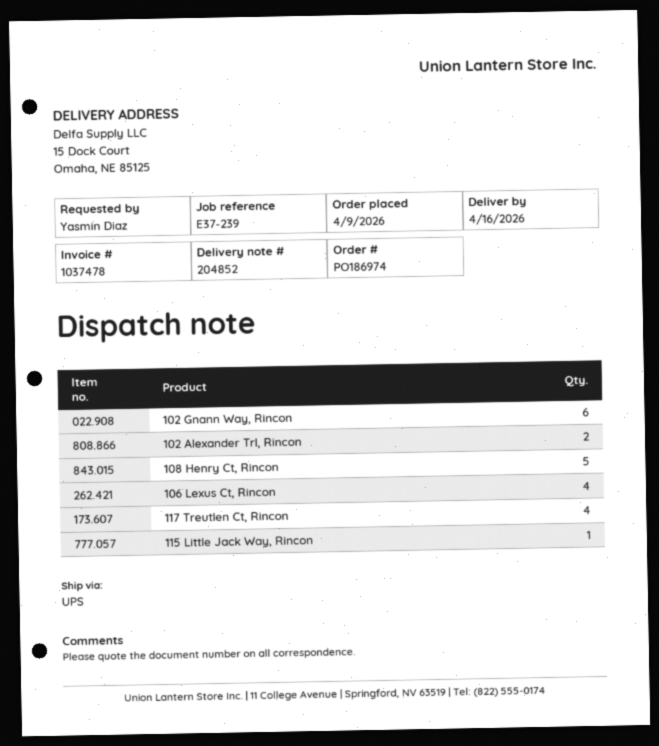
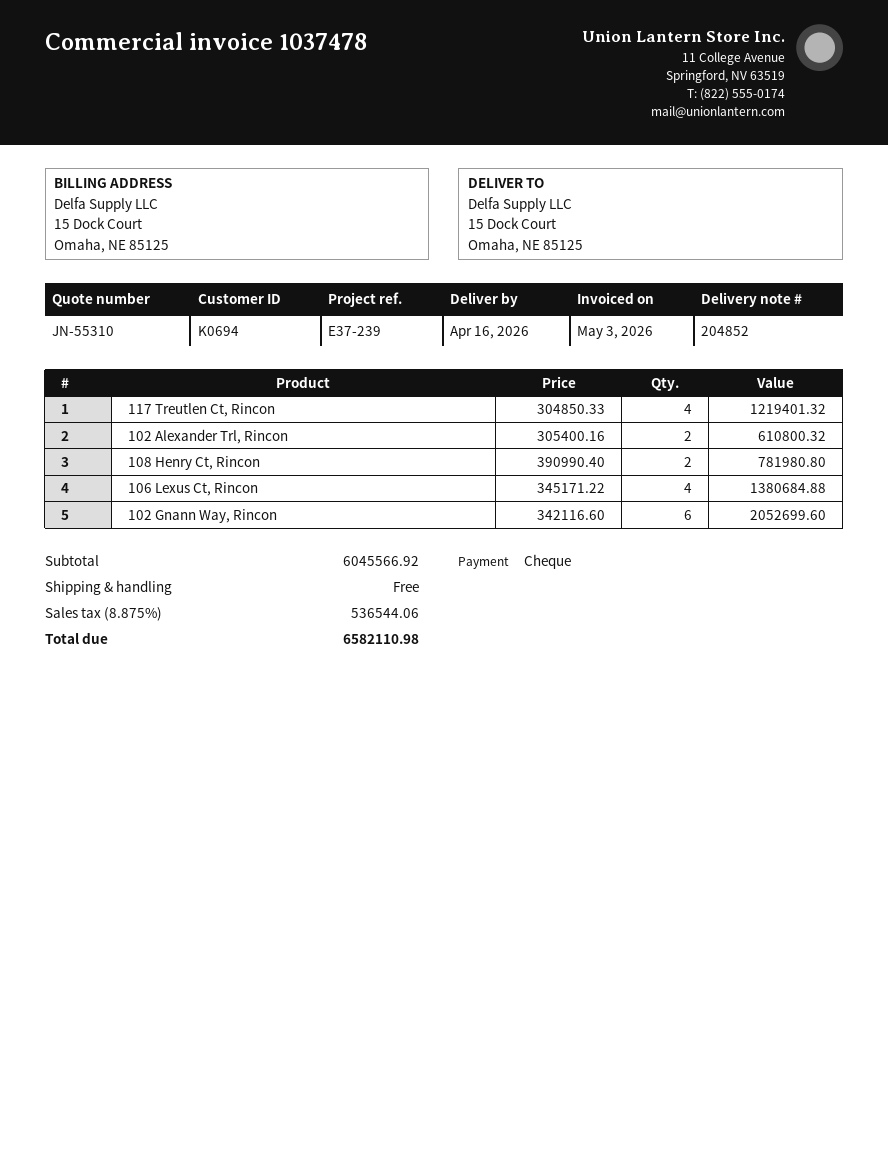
108 Henry Ct, Rincon: 5 -> 2
115 Little Jack Way, Rincon: 1 -> none

